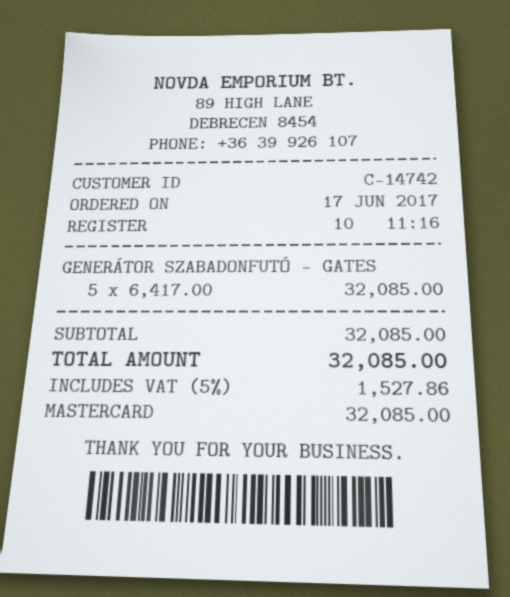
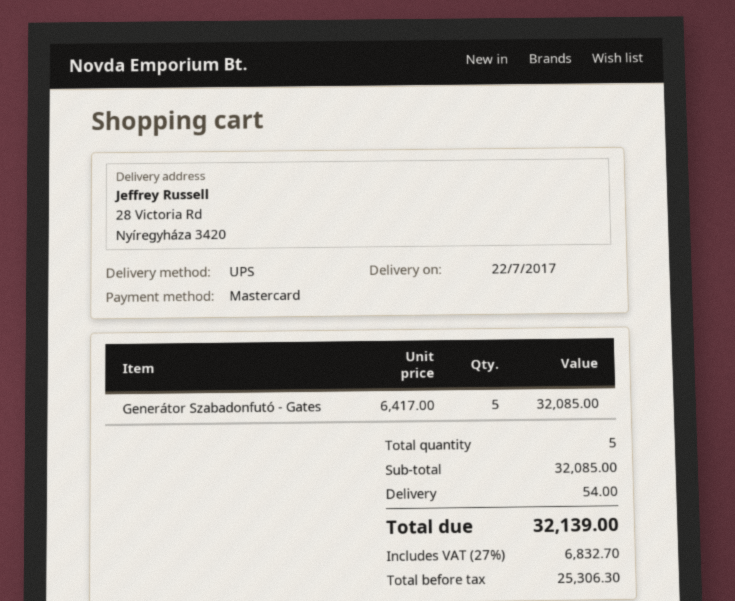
shipping: none -> 54.00
tax: 5% = 1527.86 -> 27% = 6832.70
total: 32085.00 -> 32139.00

